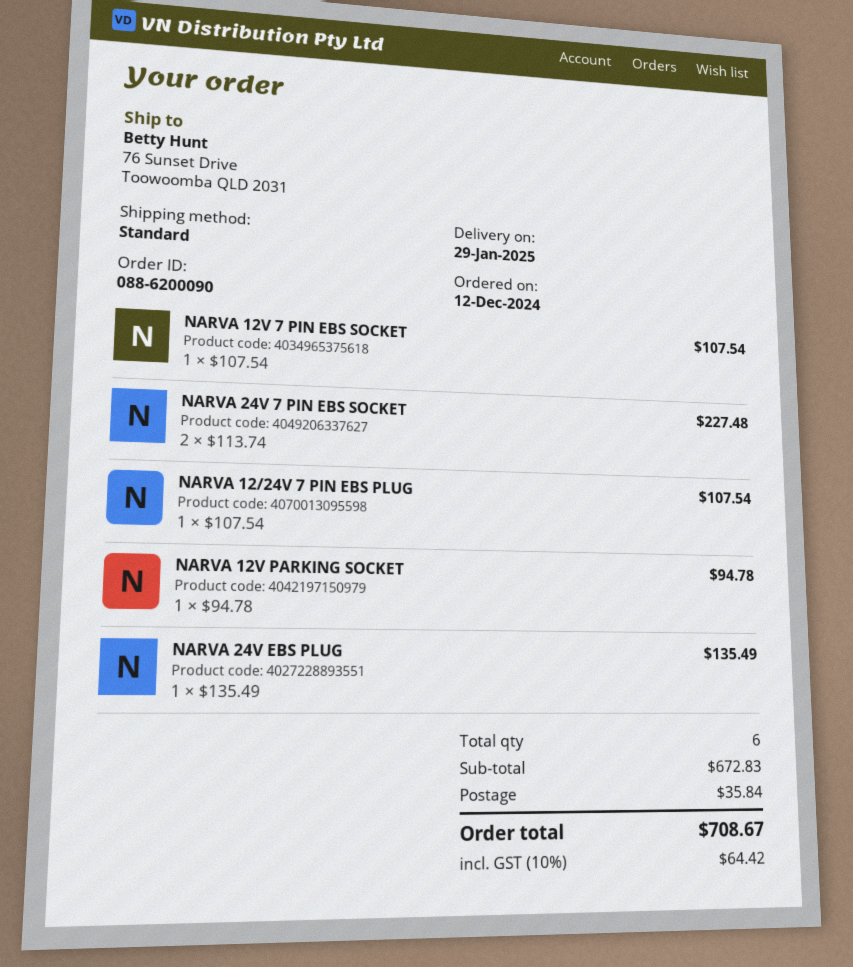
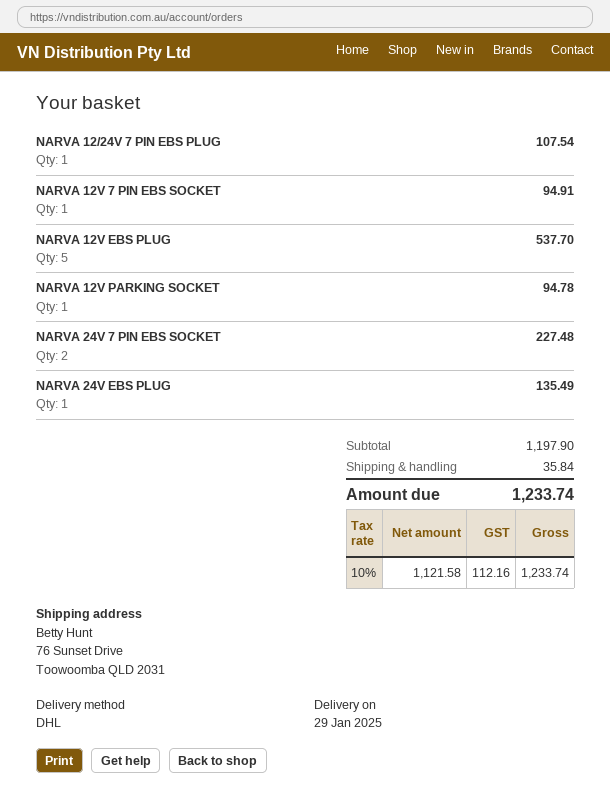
shipping method: standard -> DHL
NARVA 12V 7 PIN EBS SOCKET: 1 for 107.54 -> 1 for 94.91
NARVA 12V EBS PLUG: none -> 5 for 537.70
subtotal: 672.83 -> 1197.90
tax: 10% = 64.42 -> 10% = 112.16
total: 708.67 -> 1233.74

